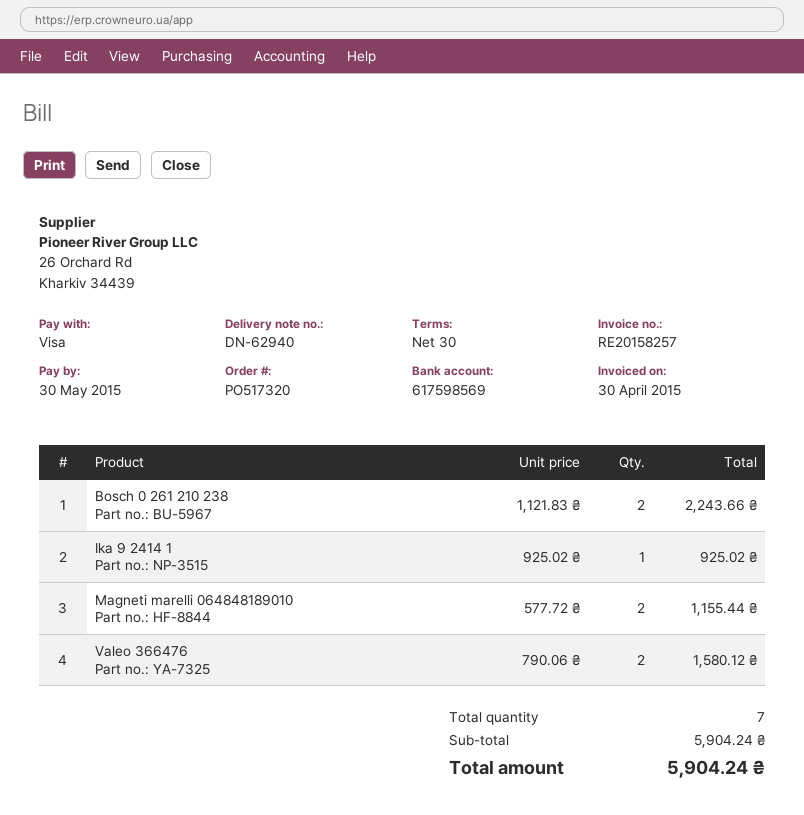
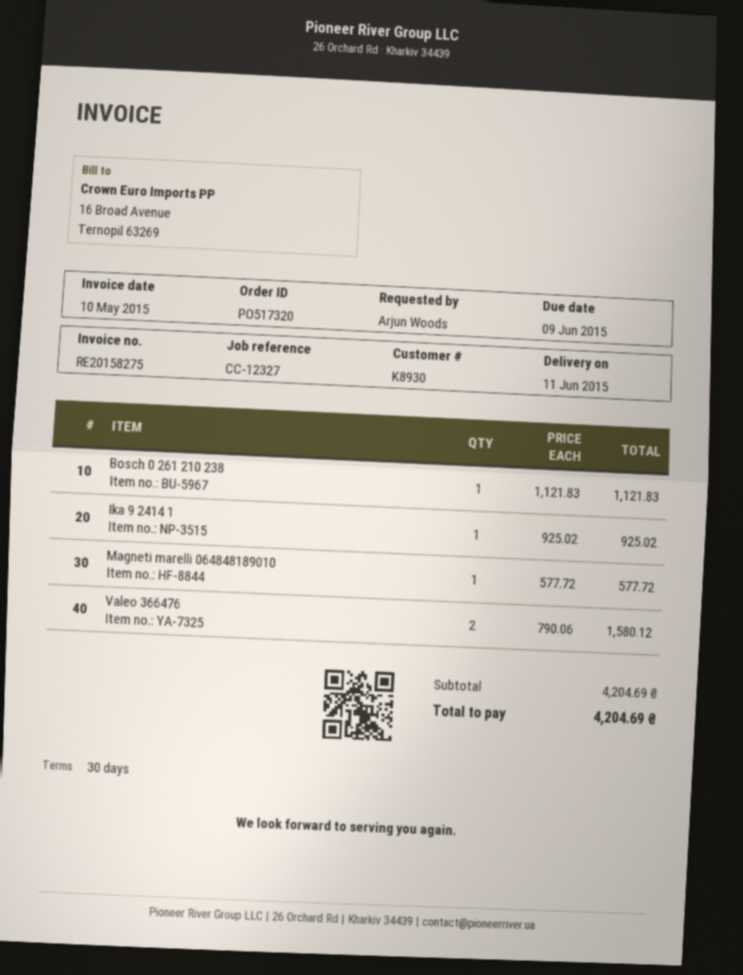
invoice number: RE20158257 -> RE20158275
invoice date: 2015-04-30 -> 2015-05-10
due date: 2015-05-30 -> 2015-06-09
Bosch 0 261 210 238: 2 x 1121.83 = 2243.66 -> 1 x 1121.83 = 1121.83
Magneti marelli 064848189010: 2 x 577.72 = 1155.44 -> 1 x 577.72 = 577.72
subtotal: 5904.24 -> 4204.69
total: 5904.24 -> 4204.69

